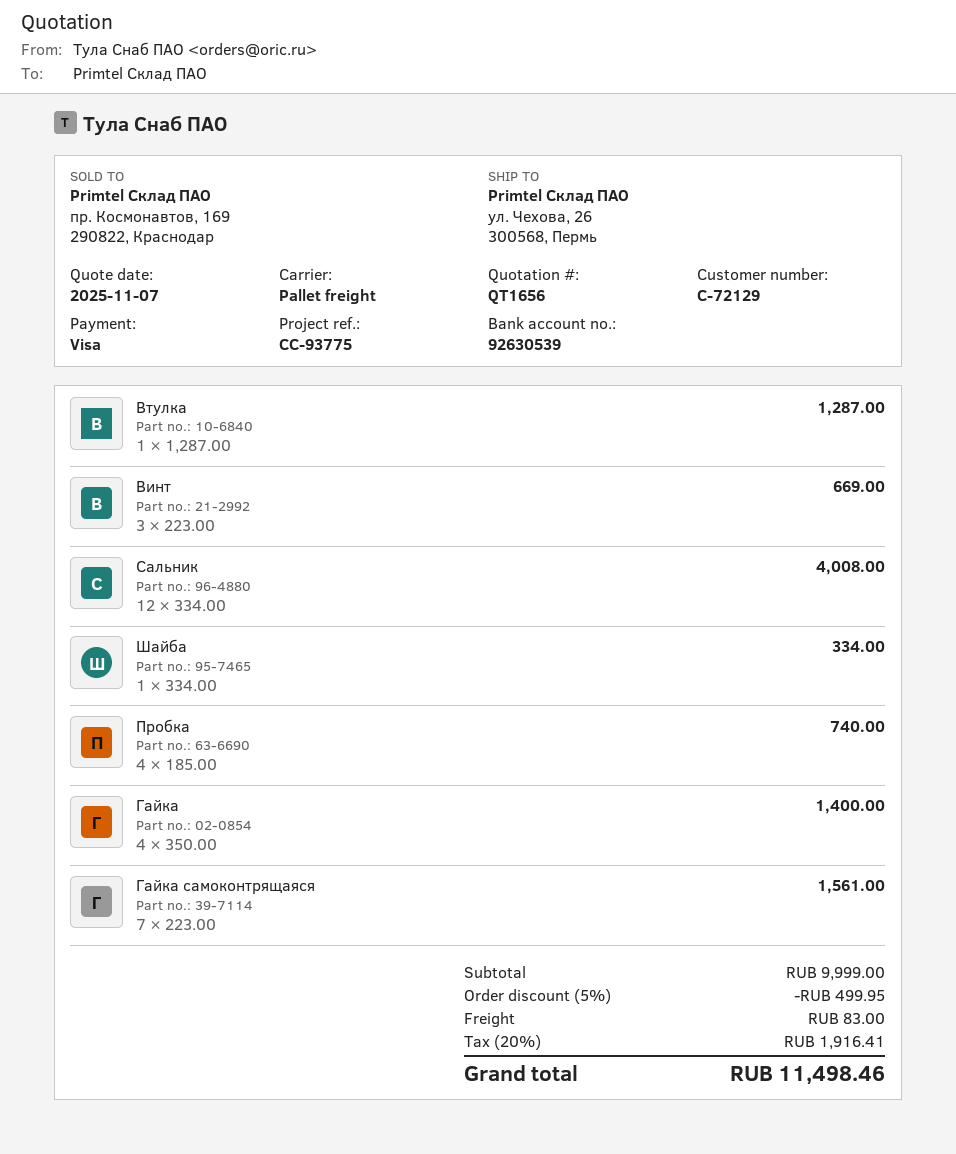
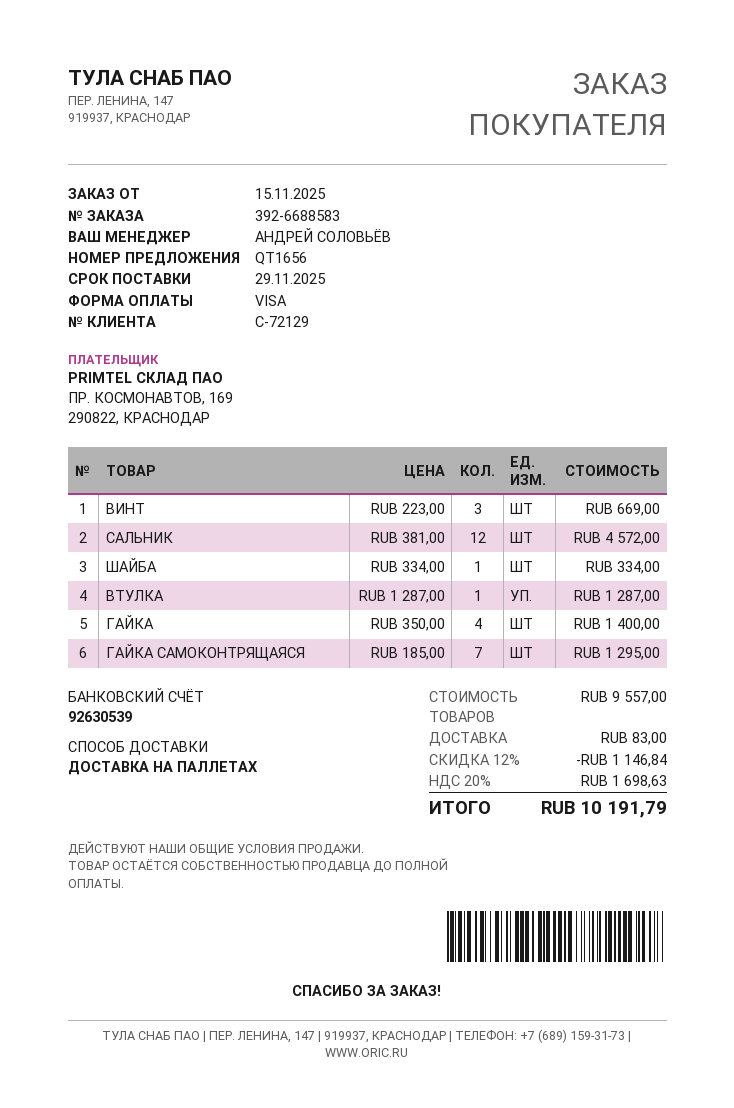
Сальник: 12 x 334.00 = 4008.00 -> 12 x 381.00 = 4572.00
Пробка: 4 x 185.00 = 740.00 -> none
Гайка самоконтрящаяся: 7 x 223.00 = 1561.00 -> 7 x 185.00 = 1295.00
subtotal: 9999.00 -> 9557.00
discount: 5% = 499.95 -> 12% = 1146.84
tax: 20% = 1916.41 -> 20% = 1698.63
total: 11498.46 -> 10191.79

